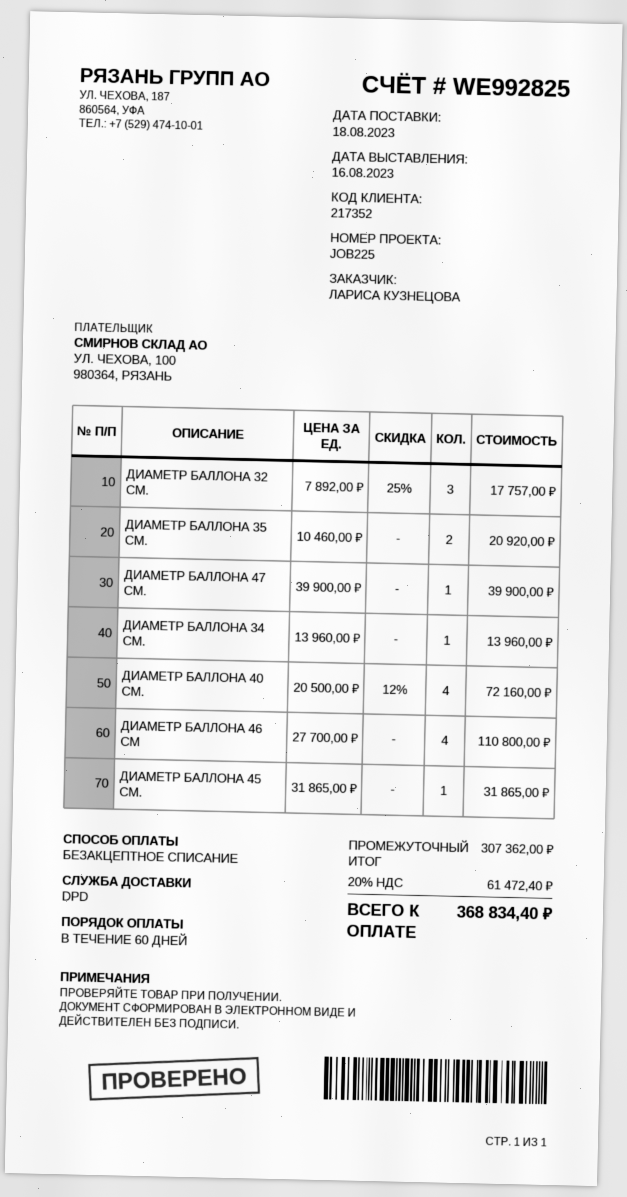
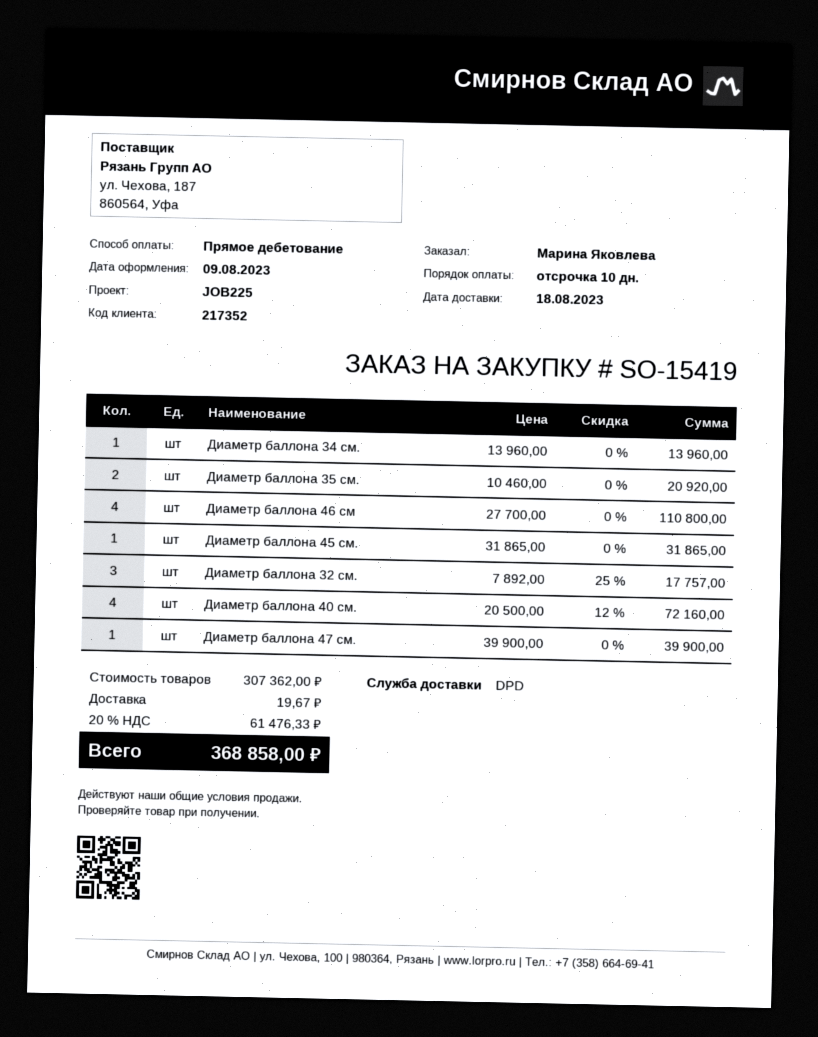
payment terms: 60 days -> 10 days
ordered by: ЛАРИСА КУЗНЕЦОВА -> Марина Яковлева
shipping: none -> 19.67
tax: 20% = 61472.40 -> 20% = 61476.33
total: 368834.40 -> 368858.00

